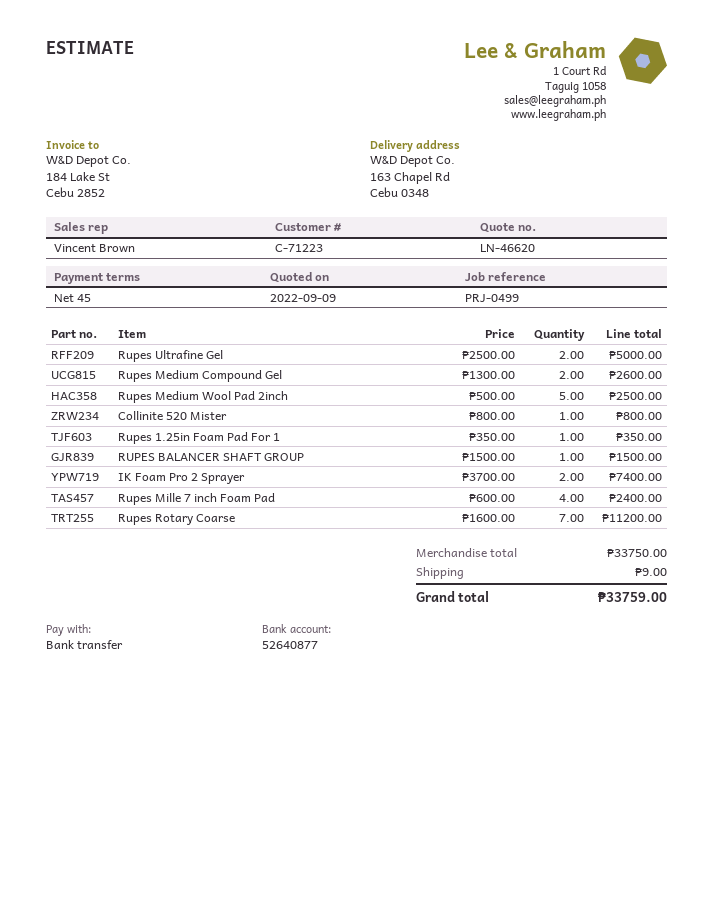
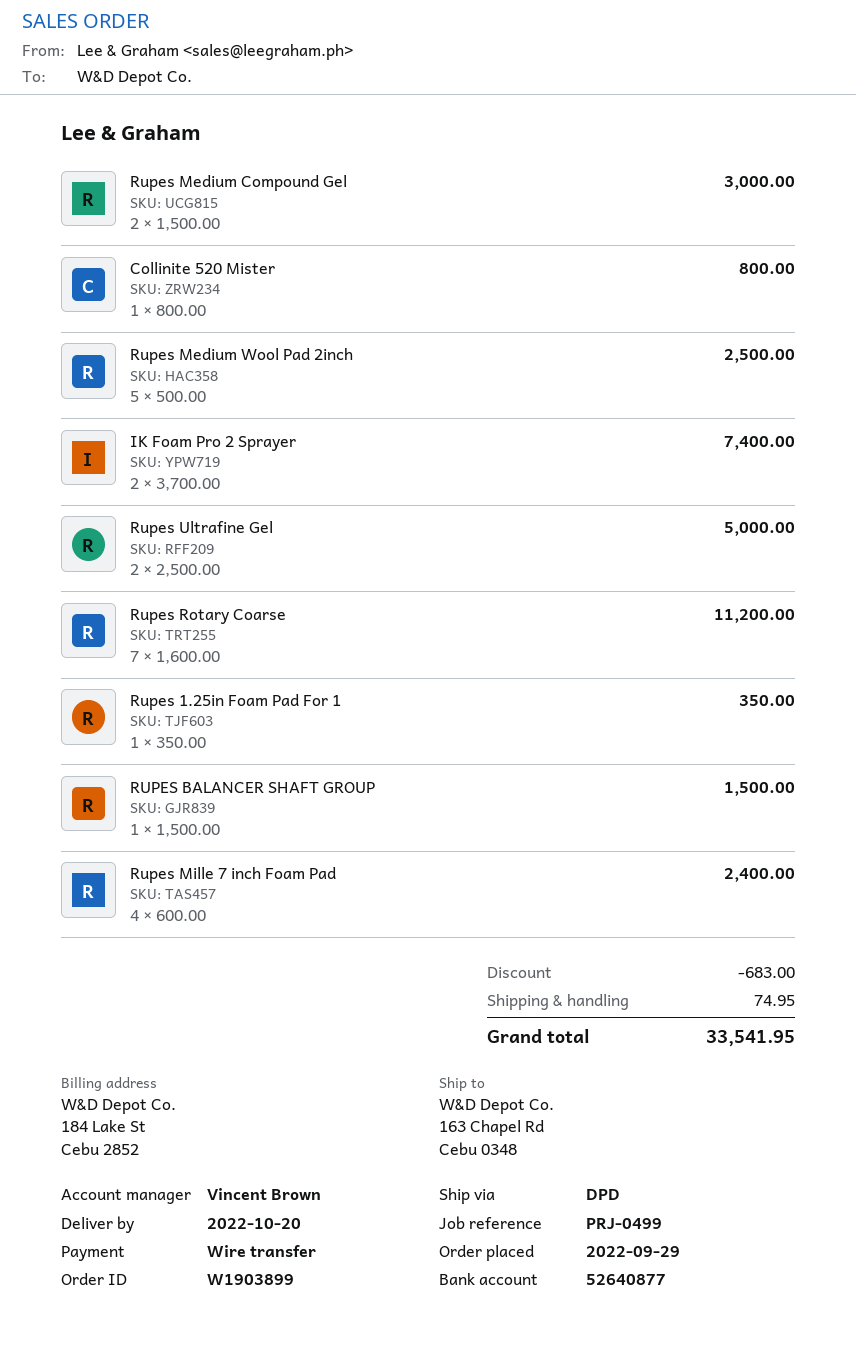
Rupes Medium Compound Gel: 2 x 1300.00 = 2600.00 -> 2 x 1500.00 = 3000.00
discount: none -> 683.00
shipping: 9.00 -> 74.95
total: 33759.00 -> 33541.95

